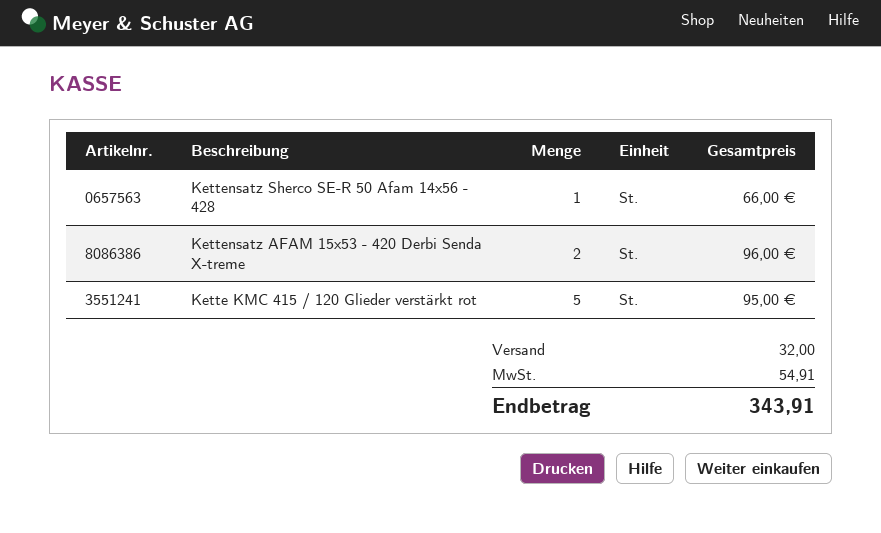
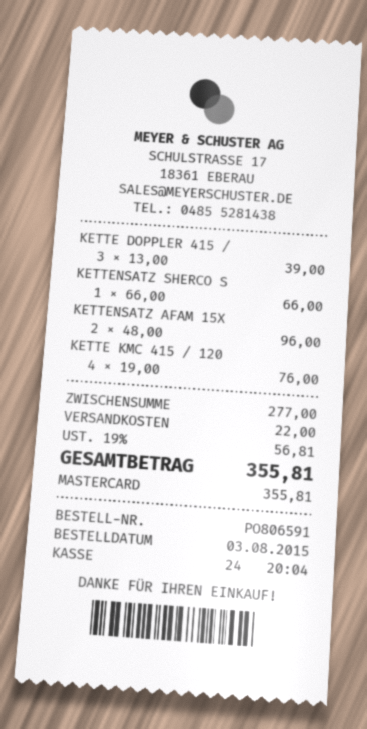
Kette KMC 415 / 120 Glieder verstärkt rot: 5 for 95.00 -> 4 for 76.00
KETTE DOPPLER 415 /: none -> 3 for 39.00
shipping: 32.00 -> 22.00
tax: 54.91 -> 56.81
total: 343.91 -> 355.81

